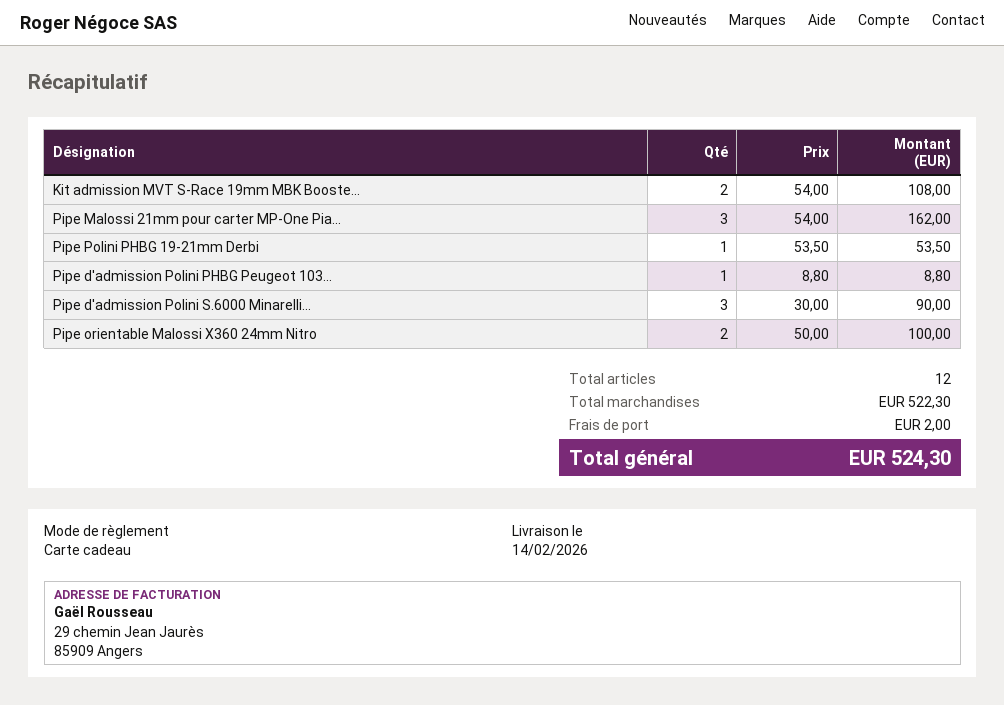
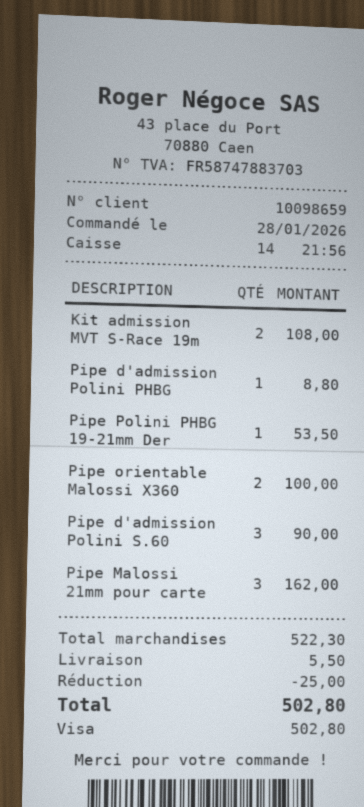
payment method: gift card -> Visa
discount: none -> 25.00
shipping: 2.00 -> 5.50
total: 524.30 -> 502.80

